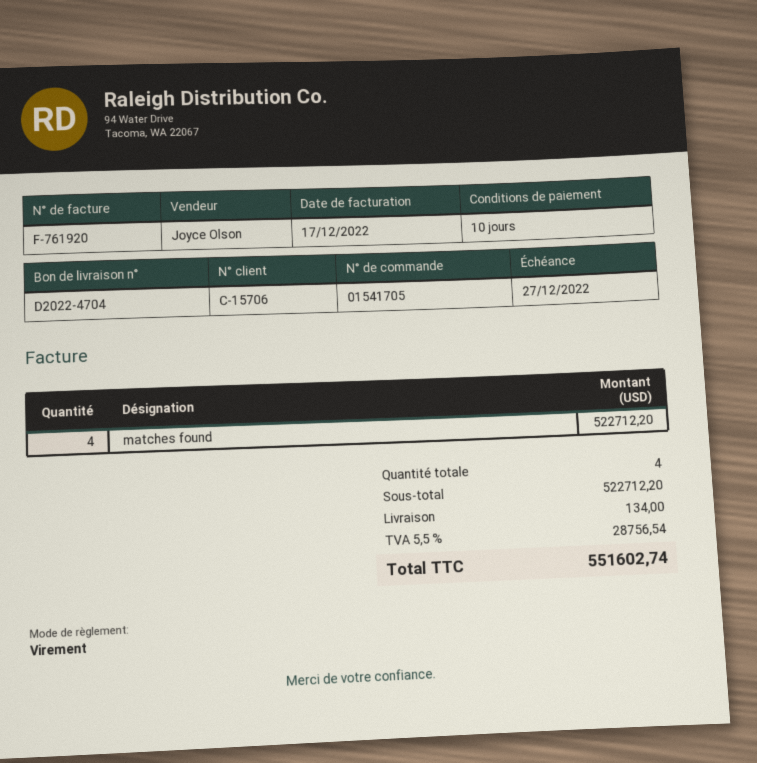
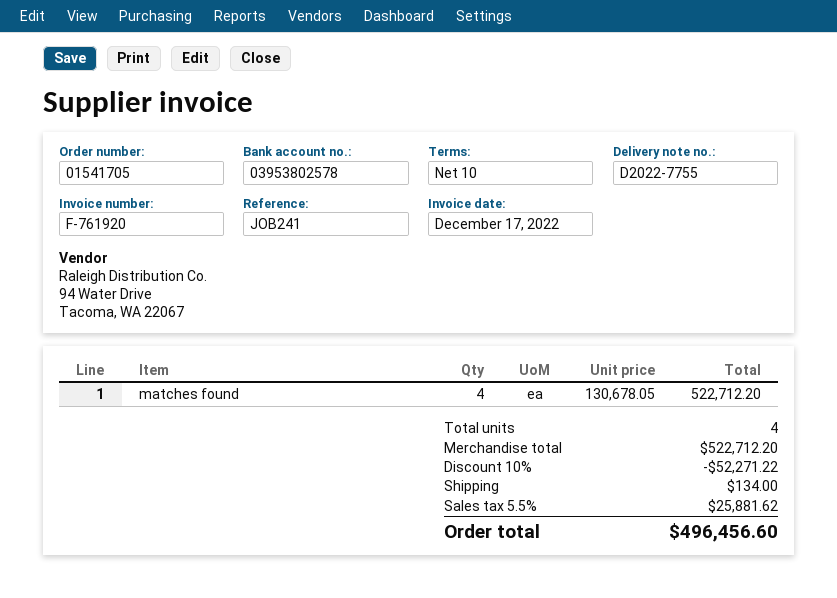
delivery note number: D2022-4704 -> D2022-7755
discount: none -> 10% = 52271.22
tax: 5.5% = 28756.54 -> 5.5% = 25881.62
total: 551602.74 -> 496456.60

